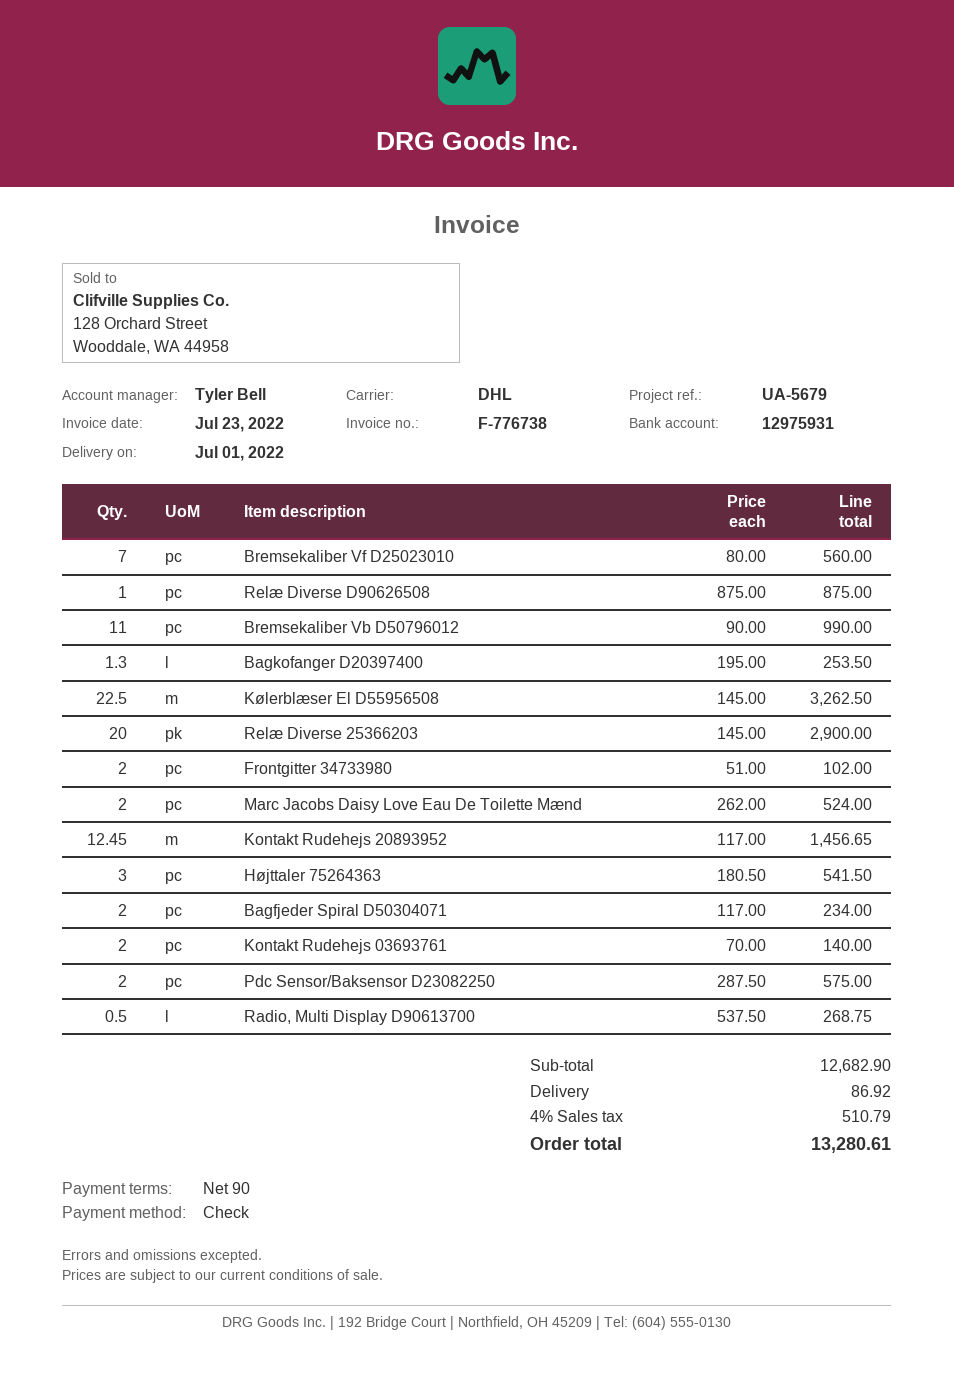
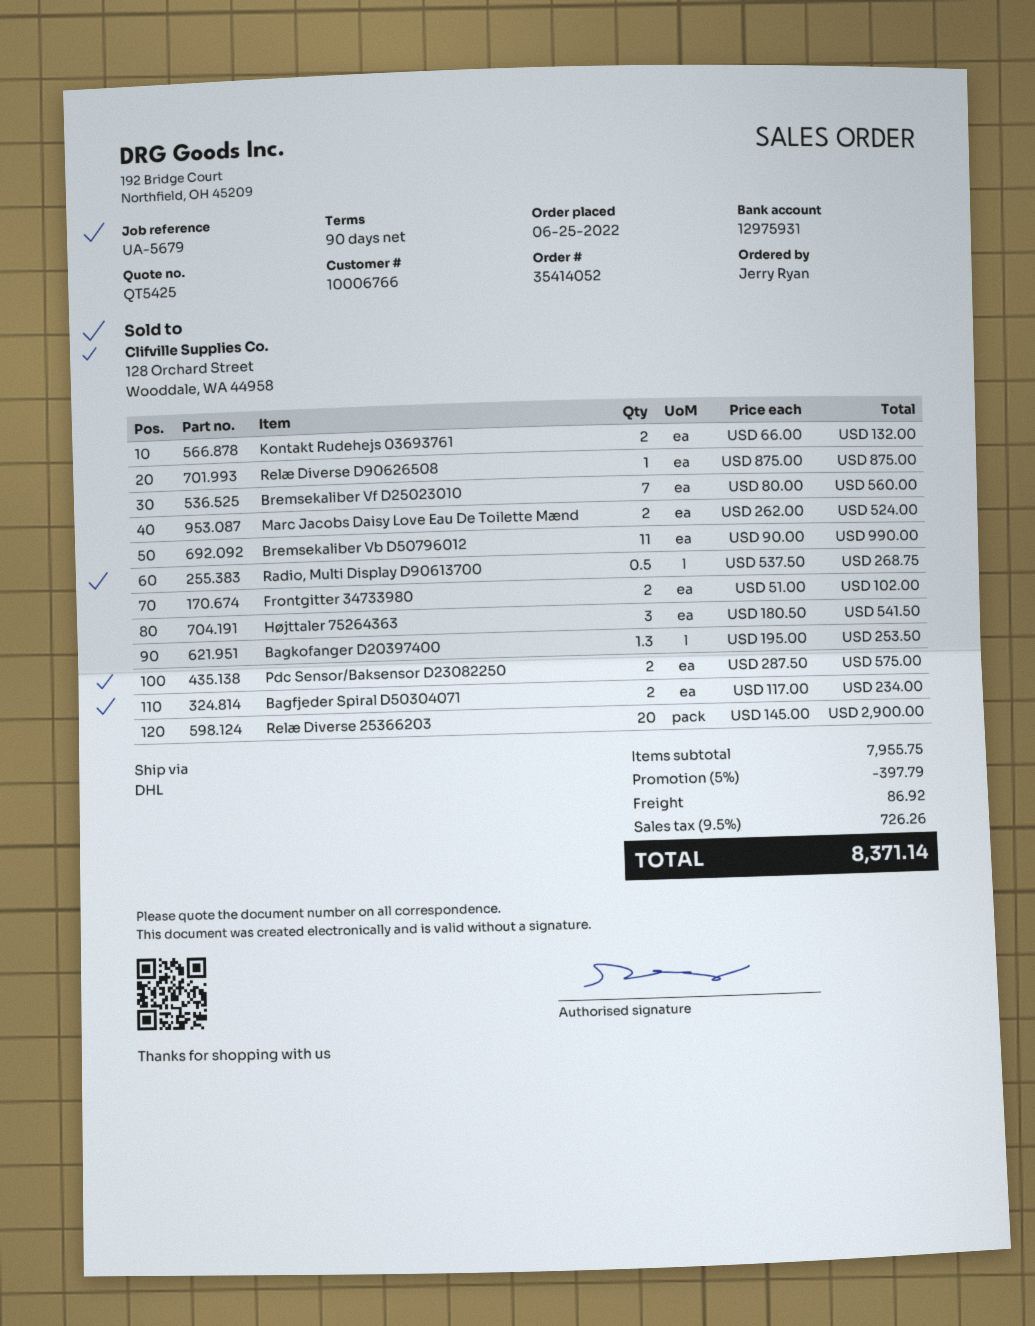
Kølerblæser El D55956508: 22.5 x 145.00 = 3262.50 -> none
Kontakt Rudehejs 20893952: 12.45 x 117.00 = 1456.65 -> none
Kontakt Rudehejs 03693761: 2 x 70.00 = 140.00 -> 2 x 66.00 = 132.00
subtotal: 12682.90 -> 7955.75
discount: none -> 5% = 397.79
tax: 4% = 510.79 -> 9.5% = 726.26
total: 13280.61 -> 8371.14

